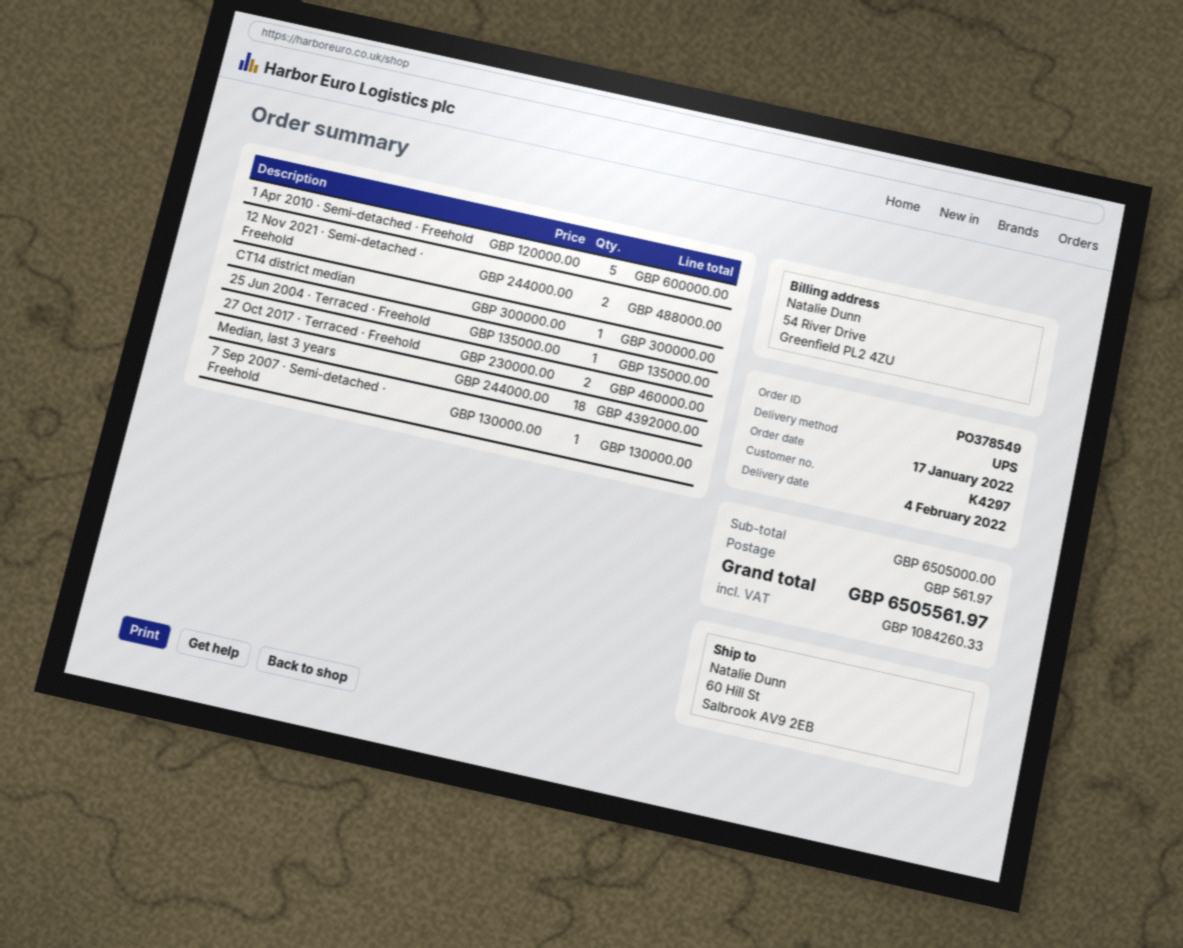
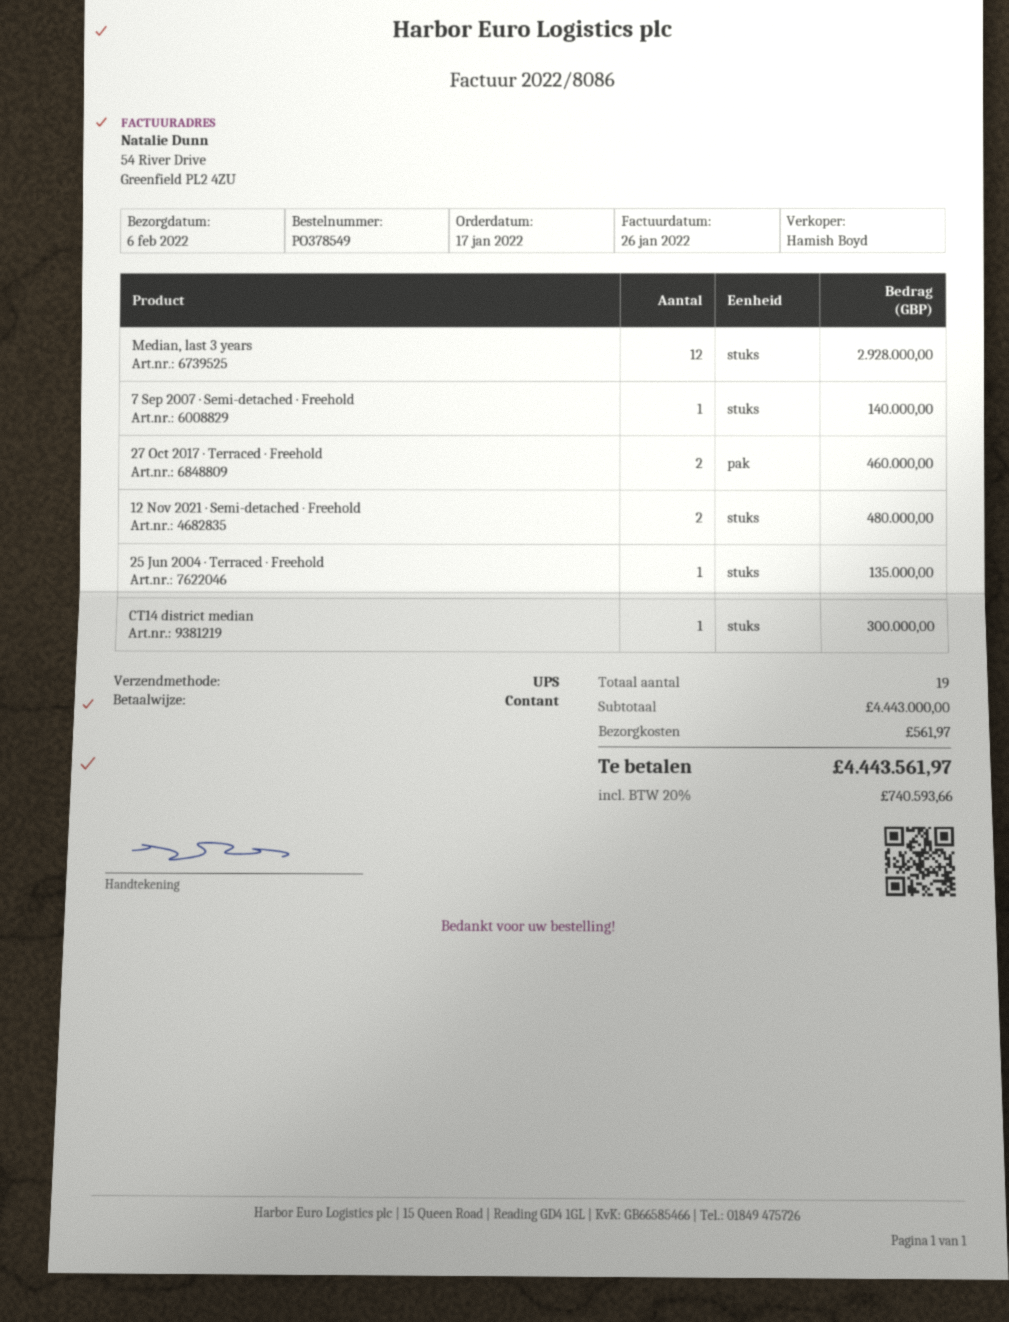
delivery date: 2022-02-04 -> 2022-02-06
1 Apr 2010 · Semi-detached · Freehold: 5 for 600000.00 -> none
12 Nov 2021 · Semi-detached · Freehold: 2 for 488000.00 -> 2 for 480000.00
Median, last 3 years: 18 for 4392000.00 -> 12 for 2928000.00
7 Sep 2007 · Semi-detached · Freehold: 1 for 130000.00 -> 1 for 140000.00
subtotal: 6505000.00 -> 4443000.00
tax: 1084260.33 -> 740593.66
total: 6505561.97 -> 4443561.97

